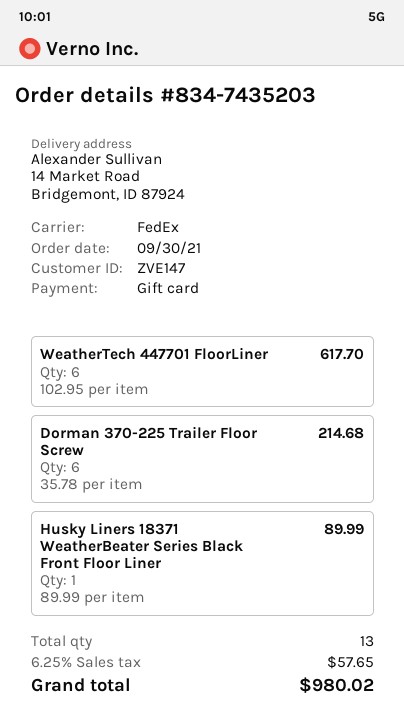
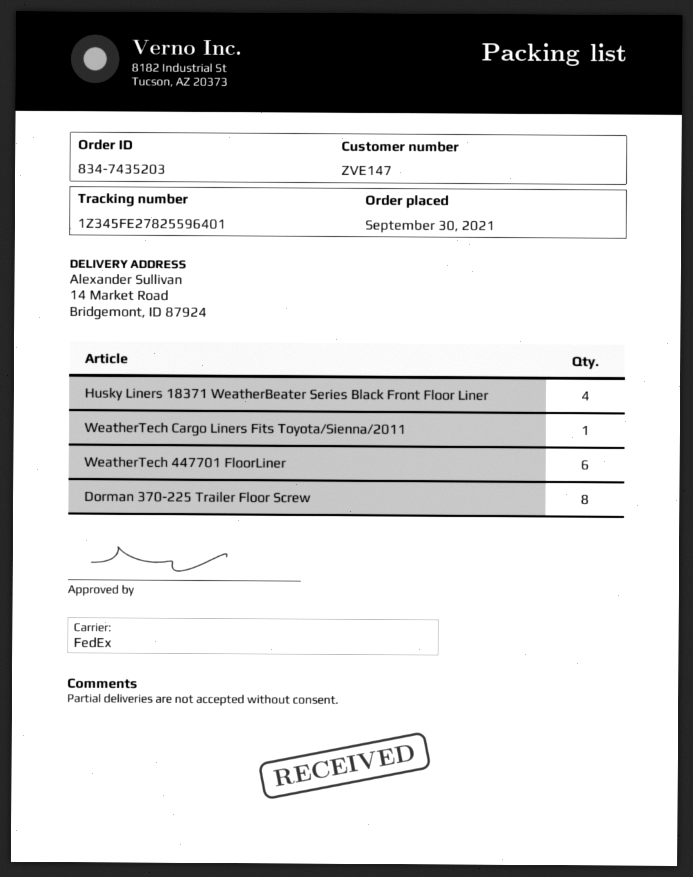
Dorman 370-225 Trailer Floor Screw: 6 -> 8
Husky Liners 18371 WeatherBeater Series Black Front Floor Liner: 1 -> 4
WeatherTech Cargo Liners Fits Toyota/Sienna/2011: none -> 1

